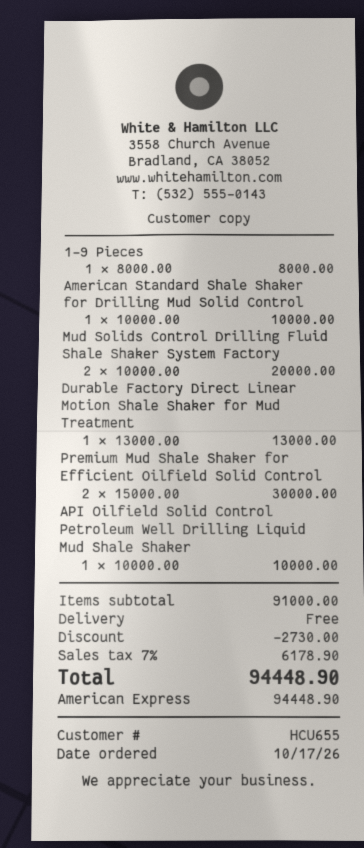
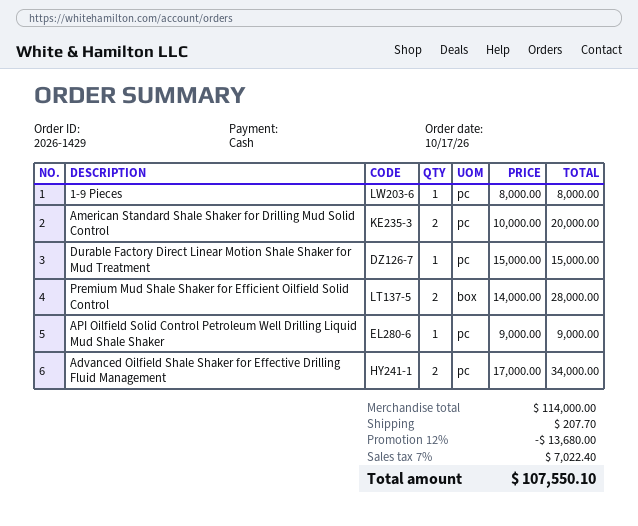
payment method: American Express -> cash
American Standard Shale Shaker for Drilling Mud Solid Control: 1 x 10000.00 = 10000.00 -> 2 x 10000.00 = 20000.00
Mud Solids Control Drilling Fluid Shale Shaker System Factory: 2 x 10000.00 = 20000.00 -> none
Durable Factory Direct Linear Motion Shale Shaker for Mud Treatment: 1 x 13000.00 = 13000.00 -> 1 x 15000.00 = 15000.00
Premium Mud Shale Shaker for Efficient Oilfield Solid Control: 2 x 15000.00 = 30000.00 -> 2 x 14000.00 = 28000.00
API Oilfield Solid Control Petroleum Well Drilling Liquid Mud Shale Shaker: 1 x 10000.00 = 10000.00 -> 1 x 9000.00 = 9000.00
Advanced Oilfield Shale Shaker for Effective Drilling Fluid Management: none -> 2 x 17000.00 = 34000.00
subtotal: 91000.00 -> 114000.00
discount: 2730.00 -> 13680.00
shipping: 0.00 -> 207.70
tax: 7% = 6178.90 -> 7% = 7022.40
total: 94448.90 -> 107550.10

